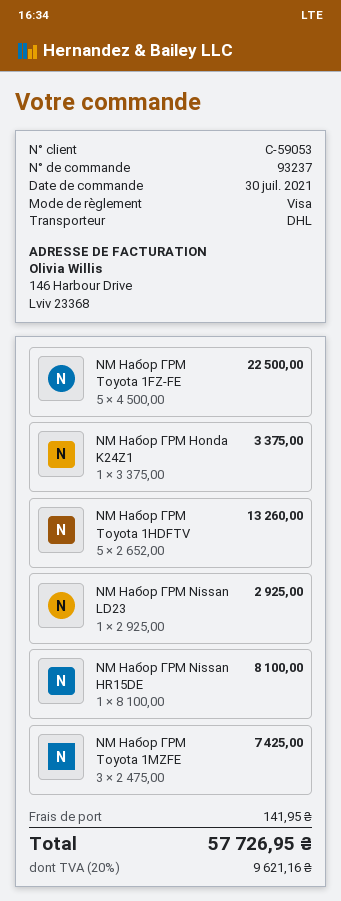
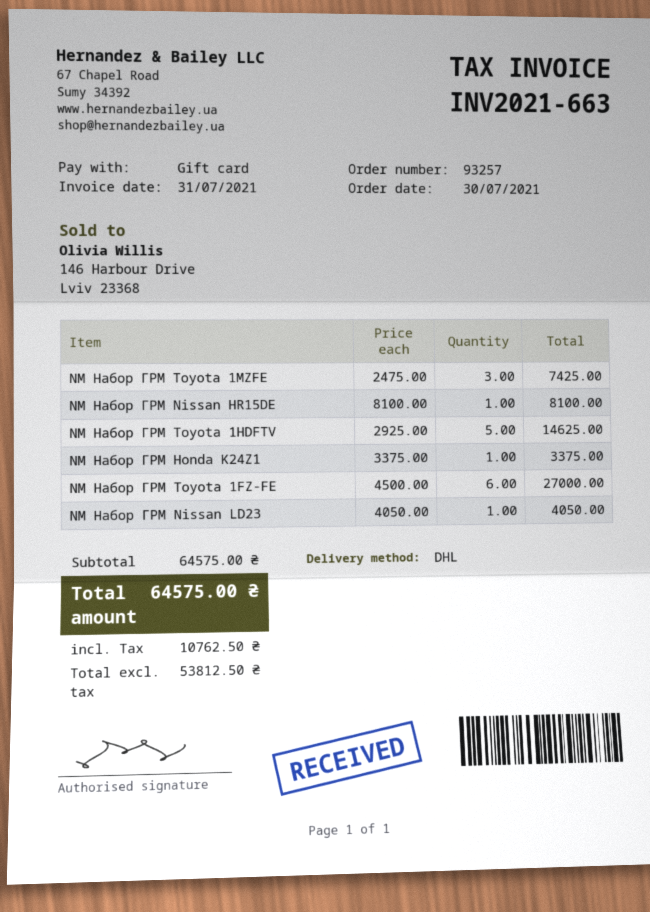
order number: 93237 -> 93257
payment method: Visa -> gift card
NM Набор ГРМ Toyota 1FZ-FE: 5 x 4500.00 = 22500.00 -> 6 x 4500.00 = 27000.00
NM Набор ГРМ Toyota 1HDFTV: 5 x 2652.00 = 13260.00 -> 5 x 2925.00 = 14625.00
NM Набор ГРМ Nissan LD23: 1 x 2925.00 = 2925.00 -> 1 x 4050.00 = 4050.00
shipping: 141.95 -> none
tax: 9621.16 -> 10762.50
total: 57726.95 -> 64575.00

